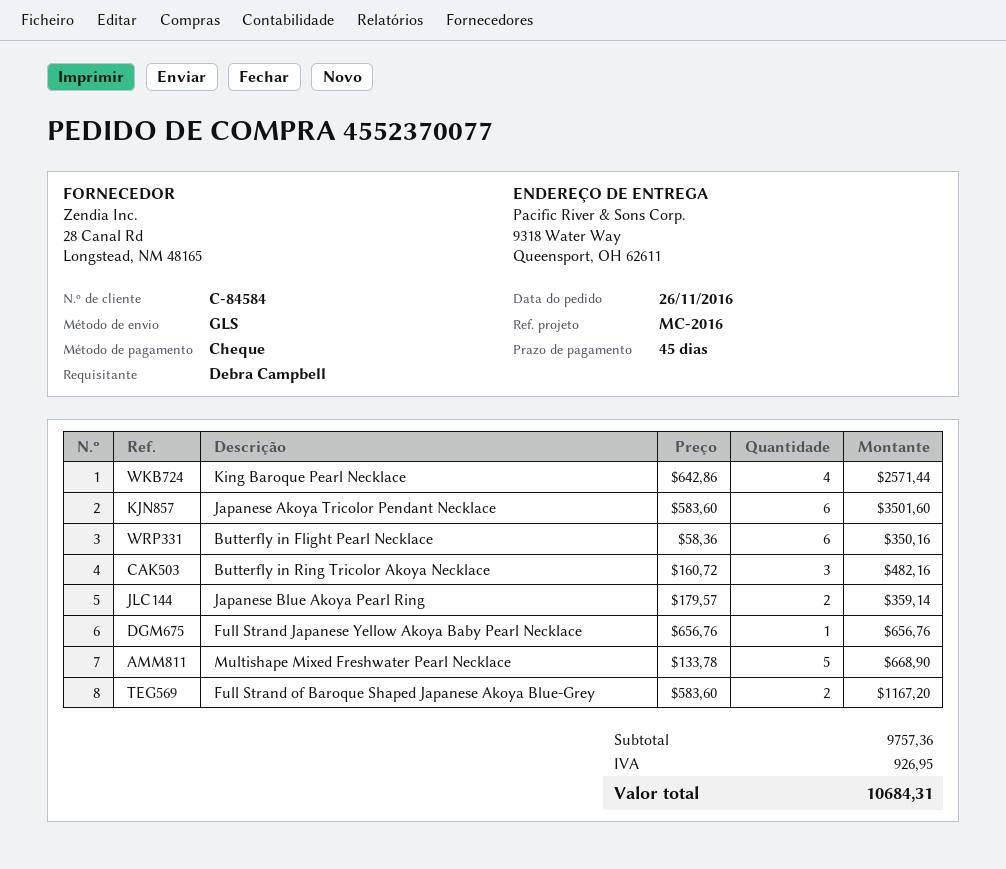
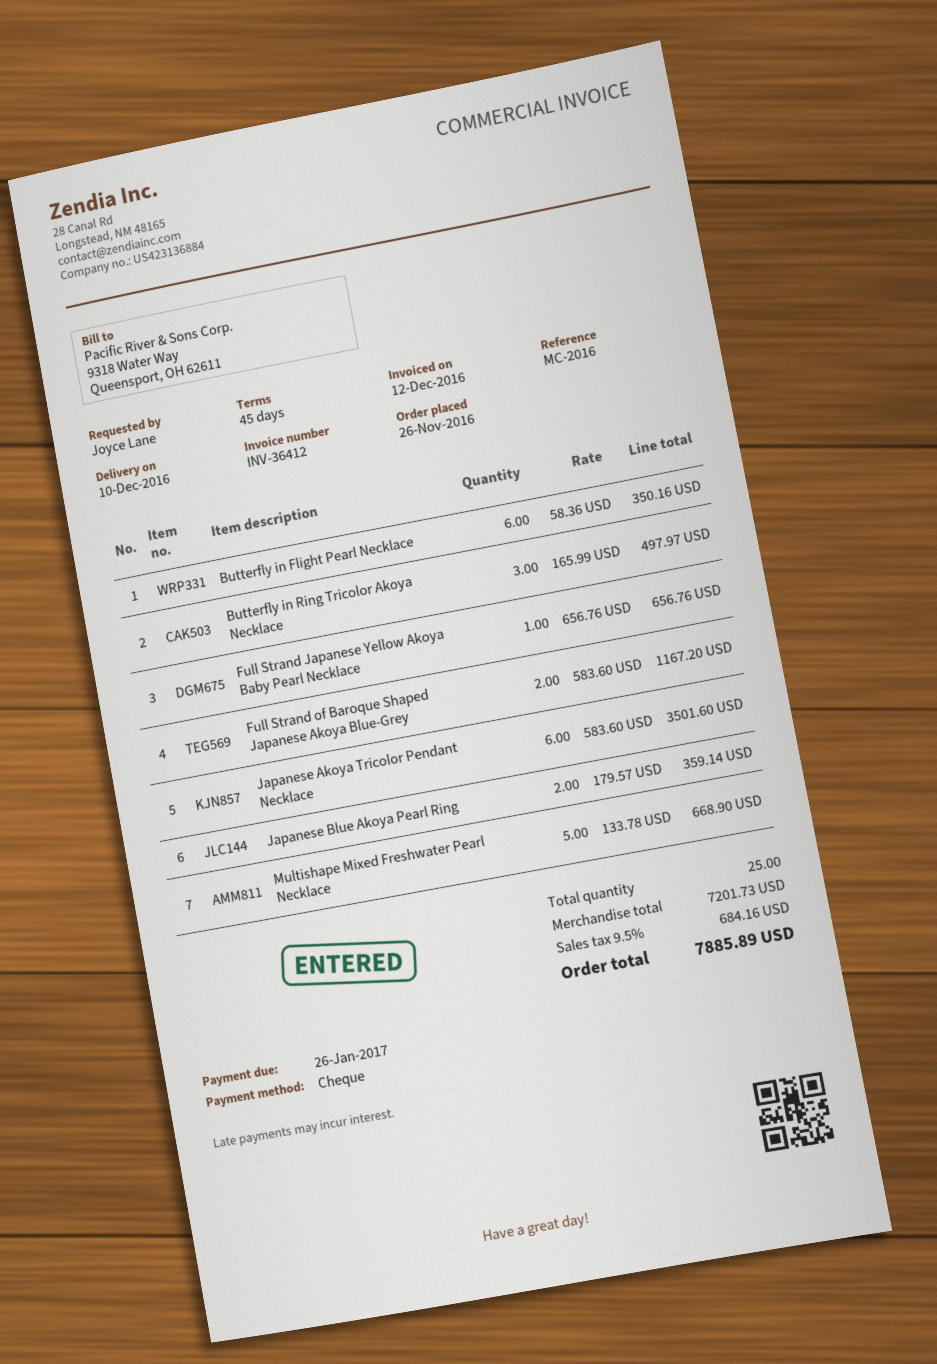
ordered by: Debra Campbell -> Joyce Lane
King Baroque Pearl Necklace: 4 x 642.86 = 2571.44 -> none
Butterfly in Ring Tricolor Akoya Necklace: 3 x 160.72 = 482.16 -> 3 x 165.99 = 497.97
subtotal: 9757.36 -> 7201.73
tax: 926.95 -> 684.16
total: 10684.31 -> 7885.89

